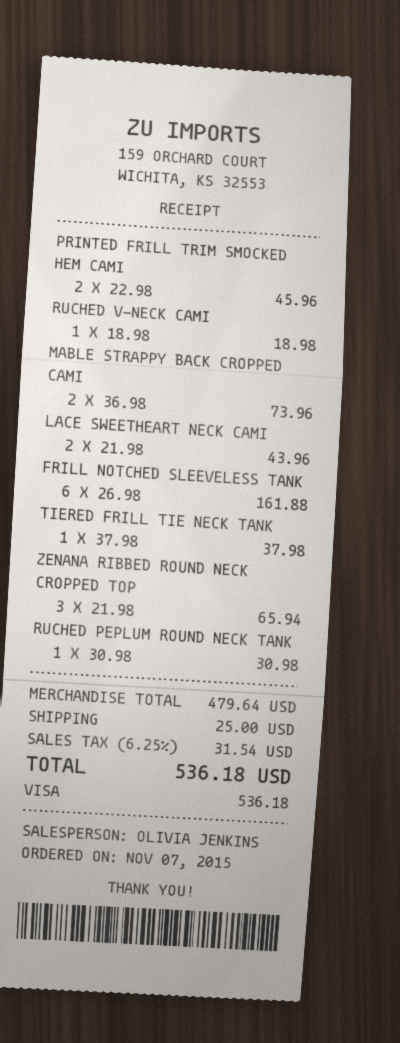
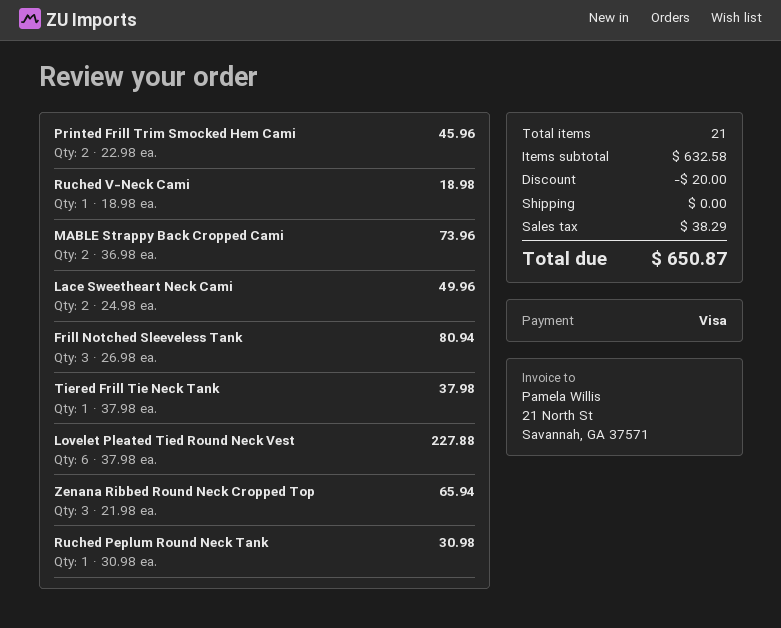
LACE SWEETHEART NECK CAMI: 2 x 21.98 = 43.96 -> 2 x 24.98 = 49.96
FRILL NOTCHED SLEEVELESS TANK: 6 x 26.98 = 161.88 -> 3 x 26.98 = 80.94
Lovelet Pleated Tied Round Neck Vest: none -> 6 x 37.98 = 227.88
subtotal: 479.64 -> 632.58
discount: none -> 20.00
shipping: 25.00 -> 0.00
tax: 31.54 -> 38.29
total: 536.18 -> 650.87

